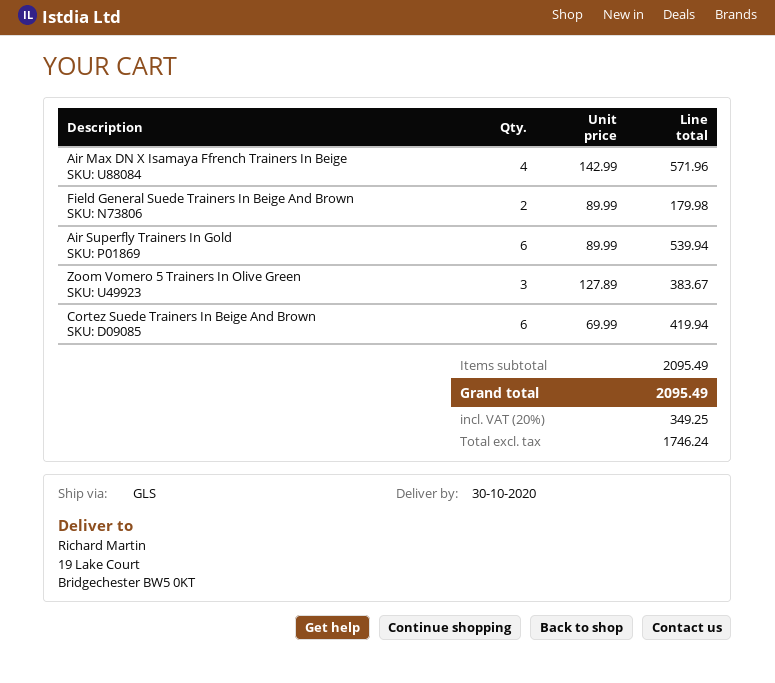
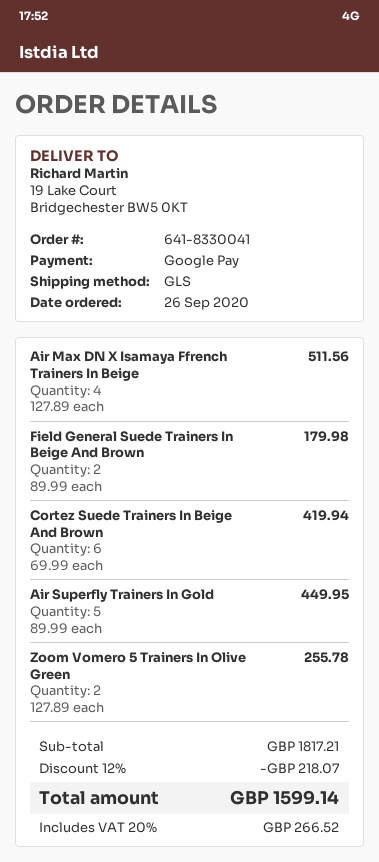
Air Max DN X Isamaya Ffrench Trainers In Beige: 4 x 142.99 = 571.96 -> 4 x 127.89 = 511.56
Air Superfly Trainers In Gold: 6 x 89.99 = 539.94 -> 5 x 89.99 = 449.95
Zoom Vomero 5 Trainers In Olive Green: 3 x 127.89 = 383.67 -> 2 x 127.89 = 255.78
subtotal: 2095.49 -> 1817.21
discount: none -> 12% = 218.07
tax: 20% = 349.25 -> 20% = 266.52
total: 2095.49 -> 1599.14

